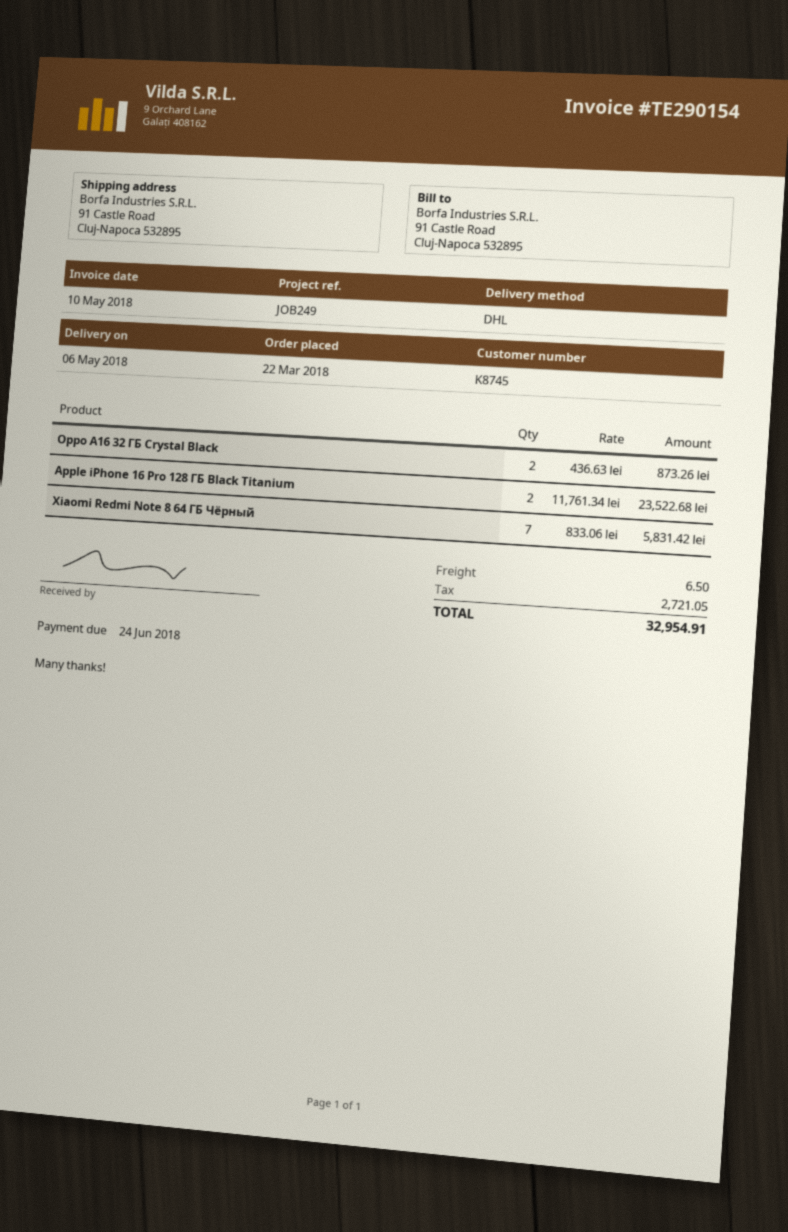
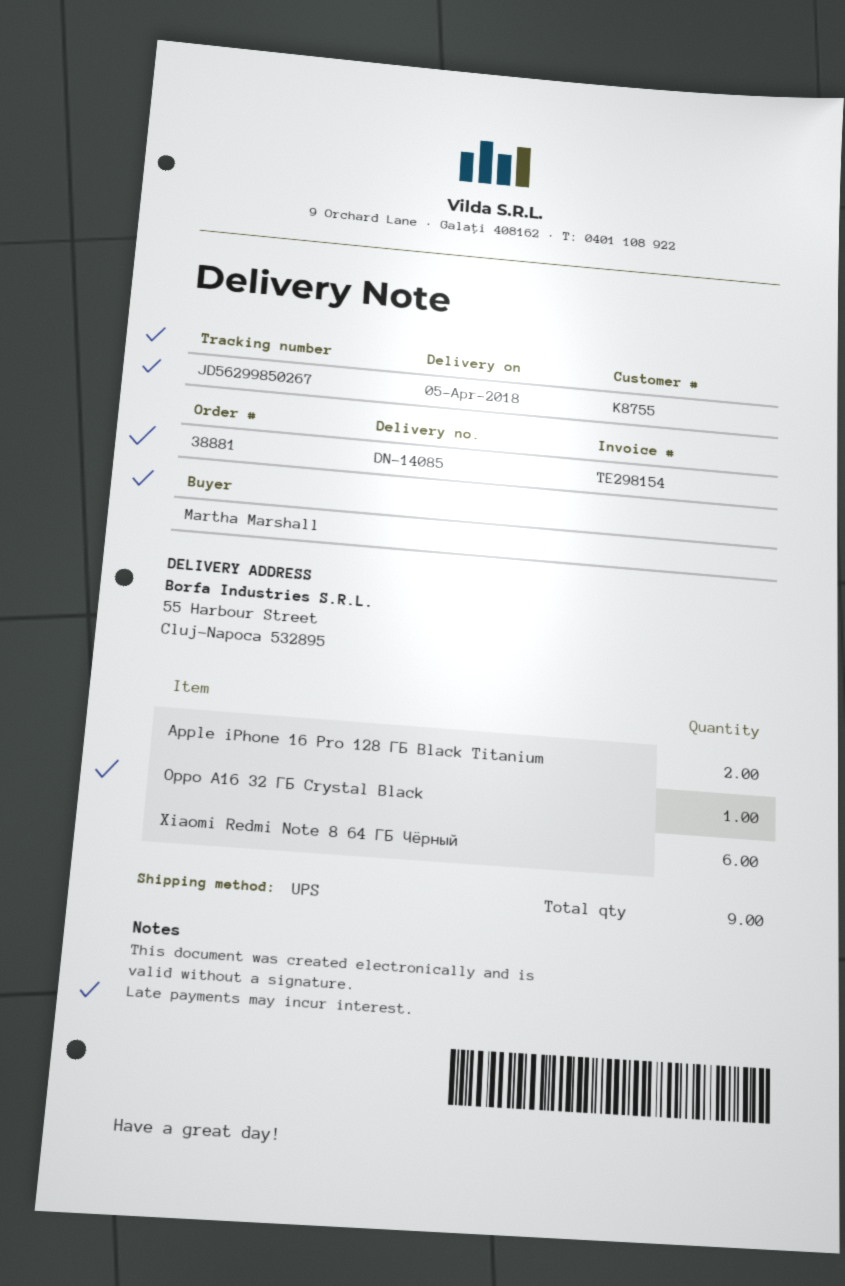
delivery date: 2018-05-06 -> 2018-04-05
invoice number: TE290154 -> TE298154
customer number: K8745 -> K8755
shipping method: DHL -> UPS
ship to: 91 Castle Road, Cluj-Napoca 532895 -> 55 Harbour Street, Cluj-Napoca 532895
Oppo A16 32 ГБ Crystal Black: 2 -> 1
Xiaomi Redmi Note 8 64 ГБ Чёрный: 7 -> 6

